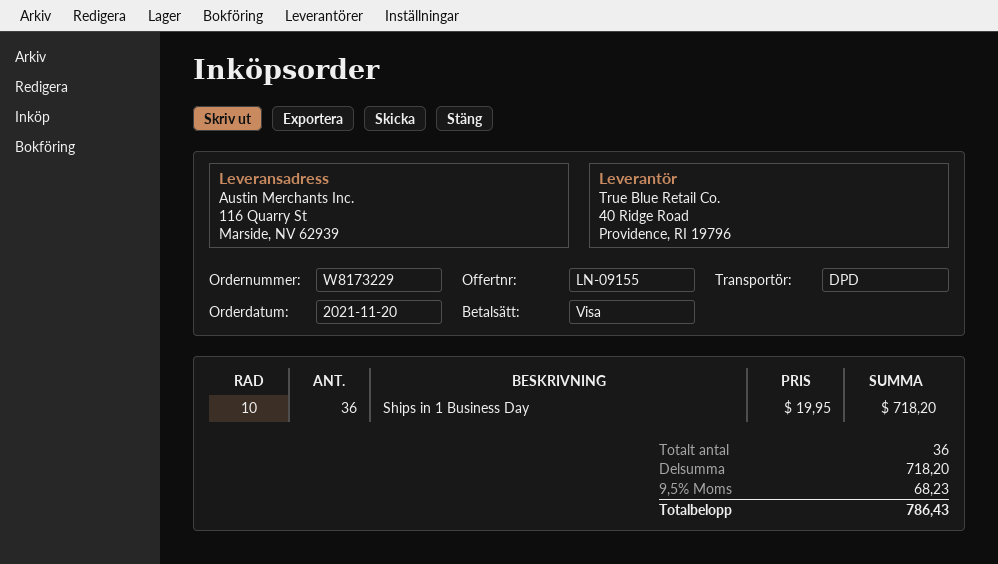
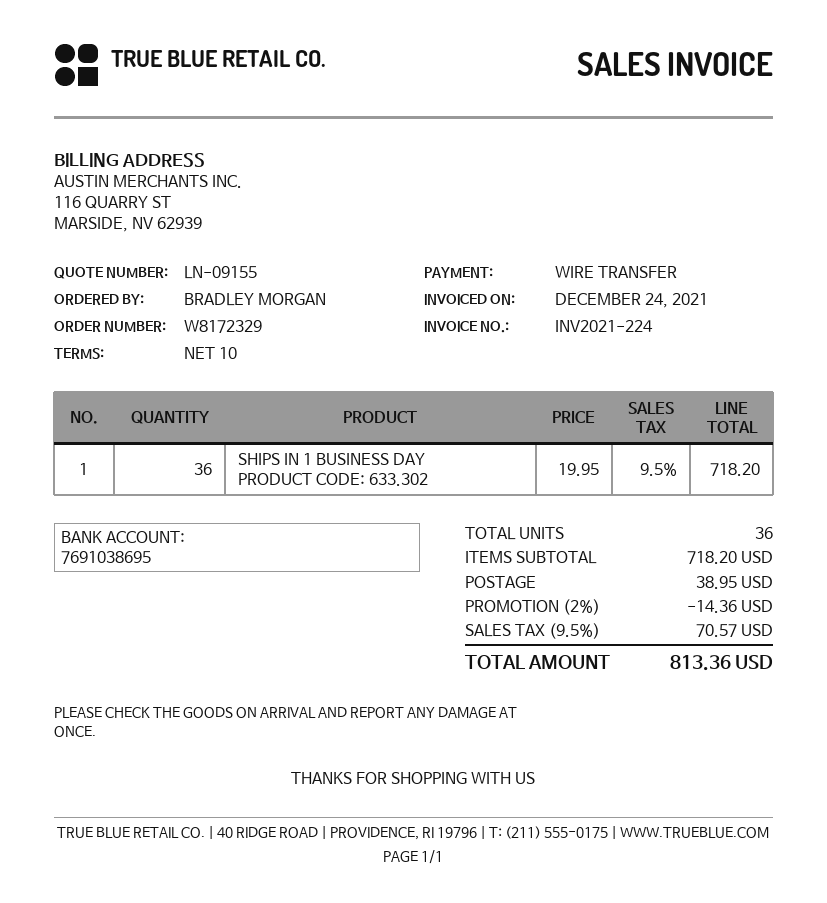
order number: W8173229 -> W8172329
payment method: Visa -> bank transfer
discount: none -> 2% = 14.36
shipping: none -> 38.95
tax: 9.5% = 68.23 -> 9.5% = 70.57
total: 786.43 -> 813.36

